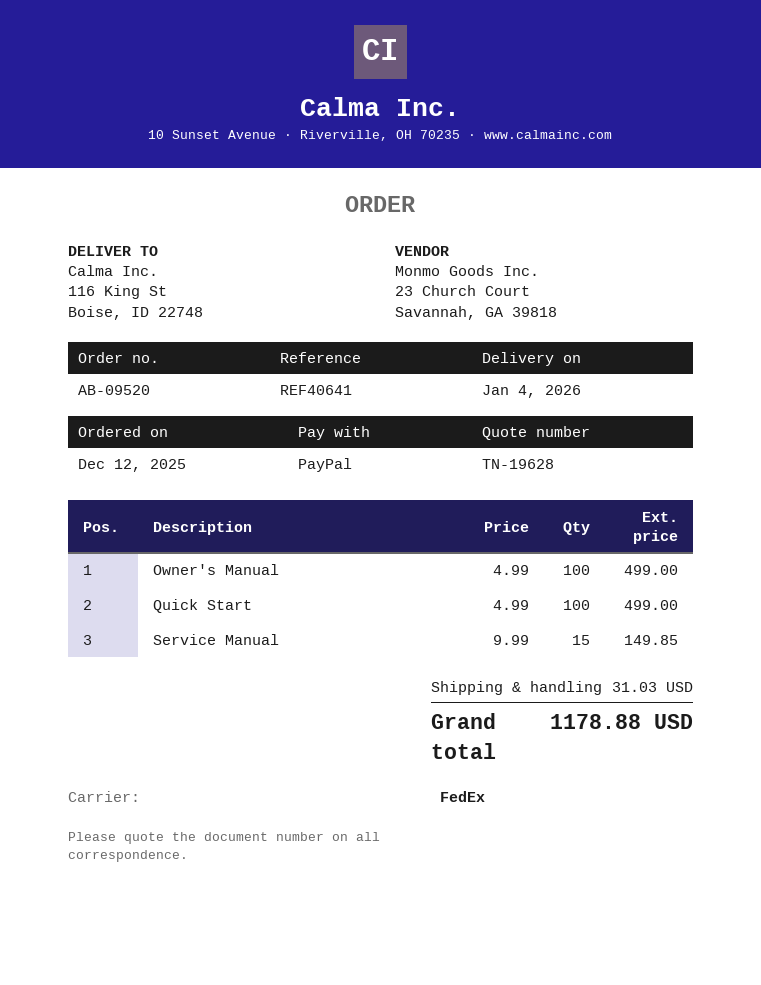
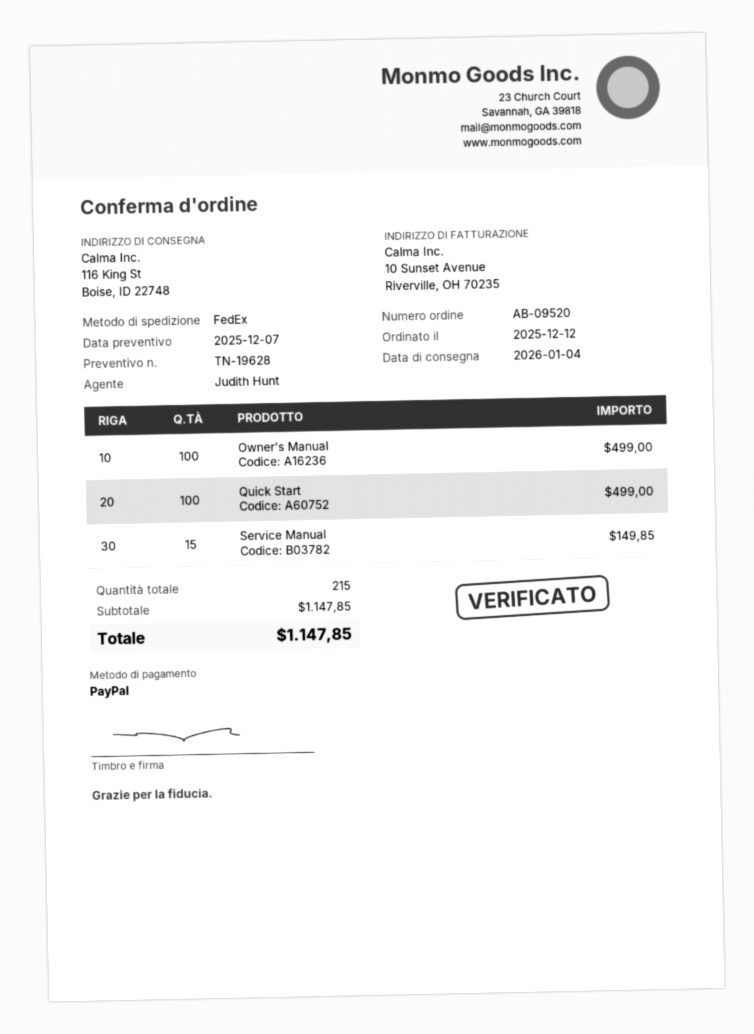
shipping: 31.03 -> none
total: 1178.88 -> 1147.85

